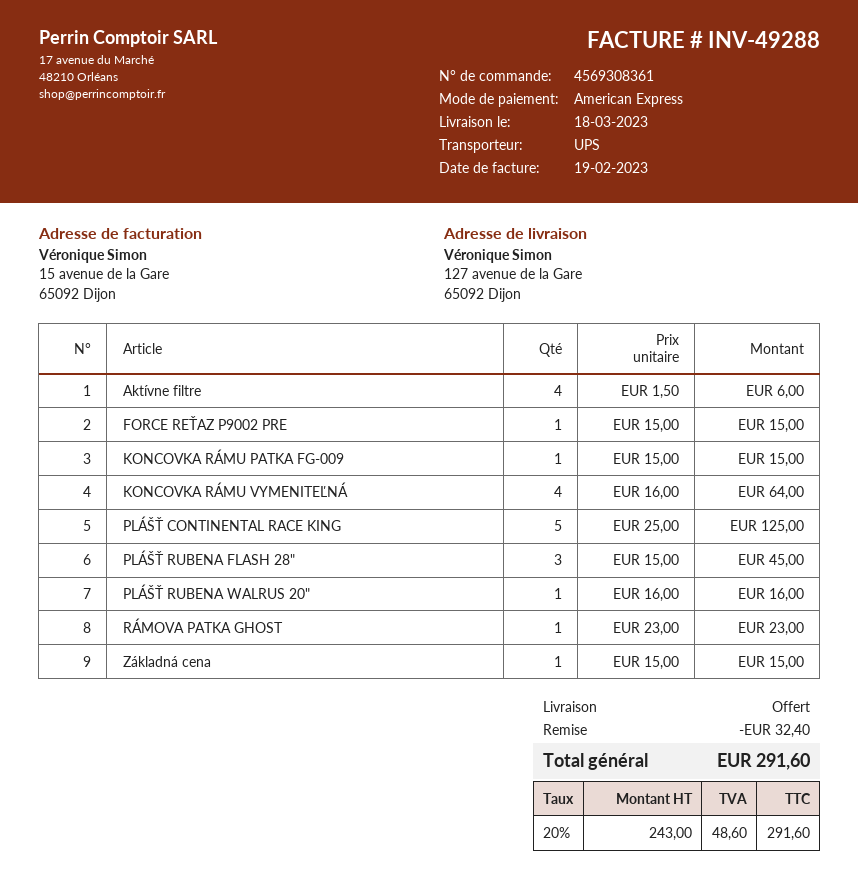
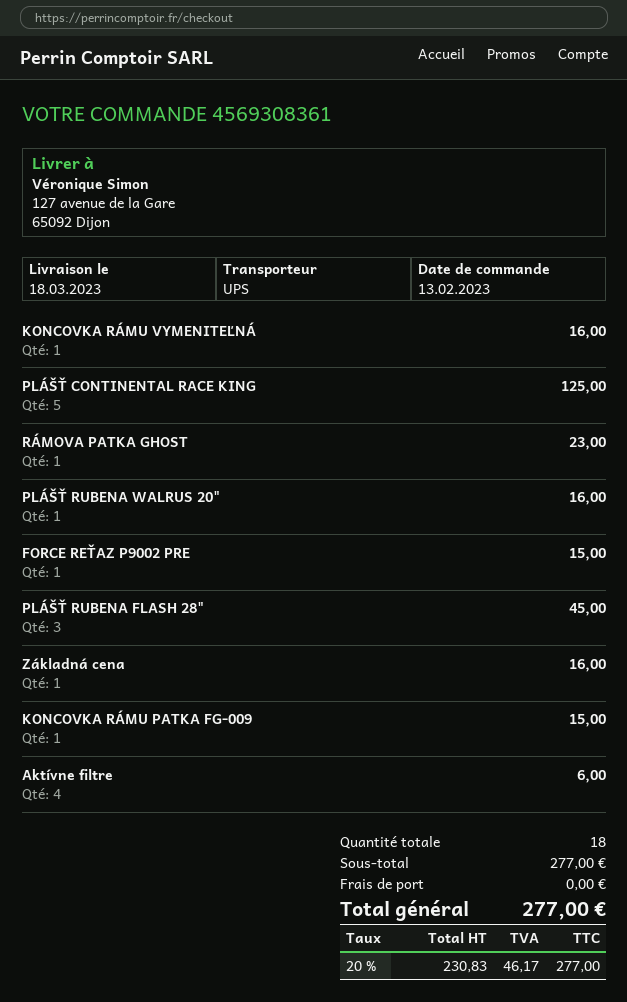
KONCOVKA RÁMU VYMENITEĽNÁ: 4 for 64.00 -> 1 for 16.00
Základná cena: 1 for 15.00 -> 1 for 16.00
discount: 32.40 -> none
net: 243.00 -> 230.83
tax: 20% = 48.60 -> 20% = 46.17
total: 291.60 -> 277.00

